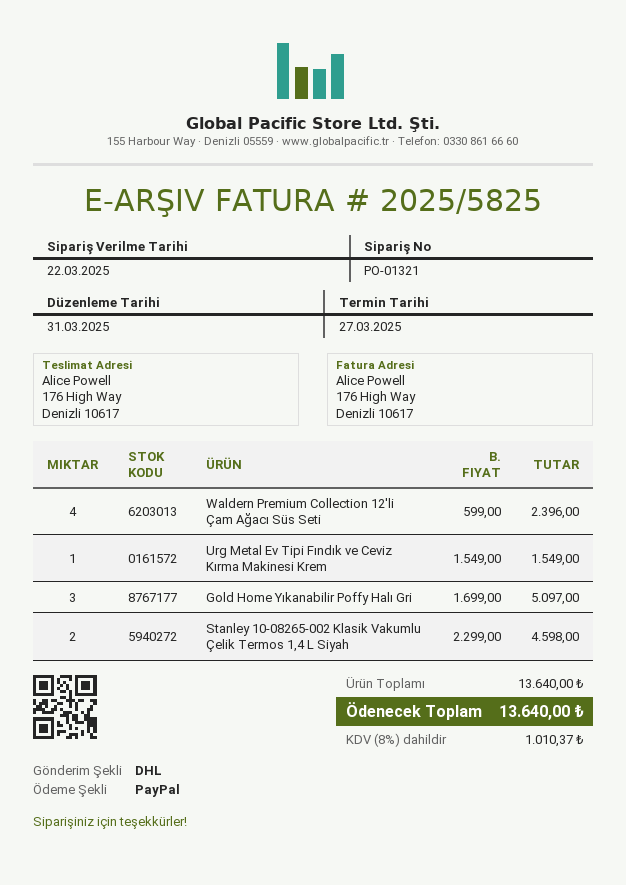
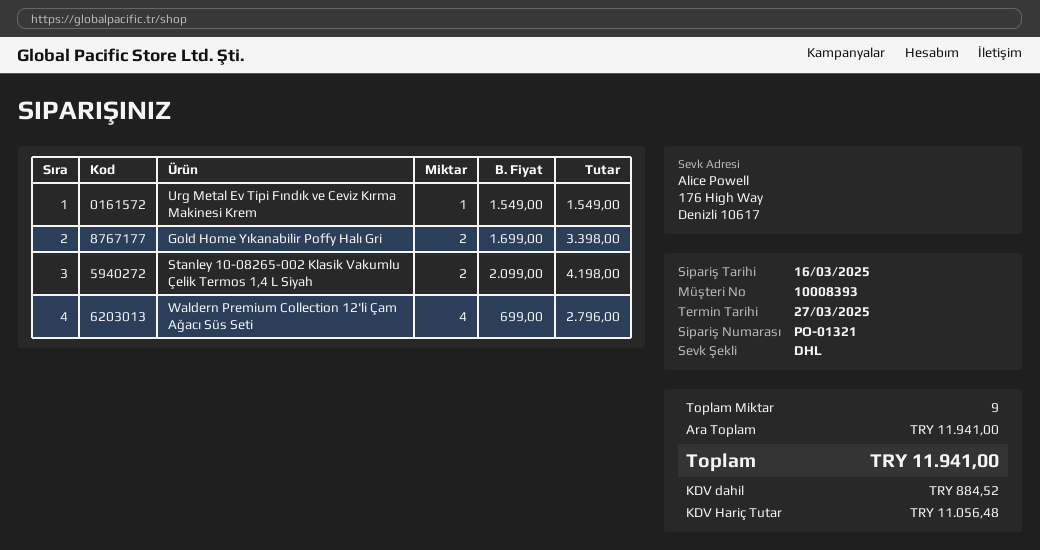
order date: 2025-03-22 -> 2025-03-16
Waldern Premium Collection 12'li Çam Ağacı Süs Seti: 4 x 599.00 = 2396.00 -> 4 x 699.00 = 2796.00
Gold Home Yıkanabilir Poffy Halı Gri: 3 x 1699.00 = 5097.00 -> 2 x 1699.00 = 3398.00
Stanley 10-08265-002 Klasik Vakumlu Çelik Termos 1,4 L Siyah: 2 x 2299.00 = 4598.00 -> 2 x 2099.00 = 4198.00
subtotal: 13640.00 -> 11941.00
tax: 1010.37 -> 884.52
total: 13640.00 -> 11941.00

